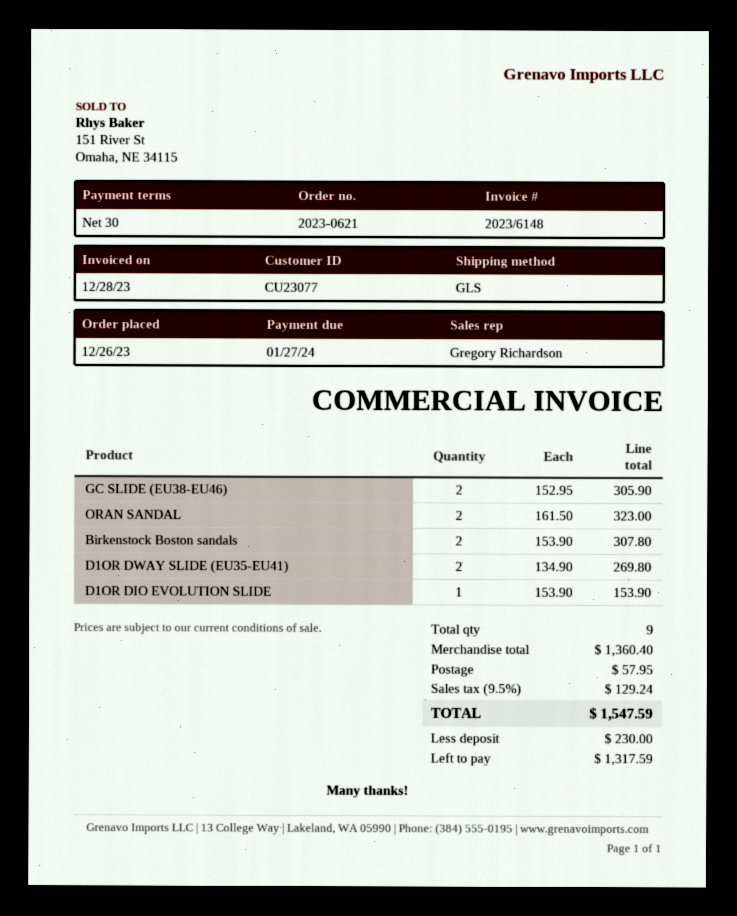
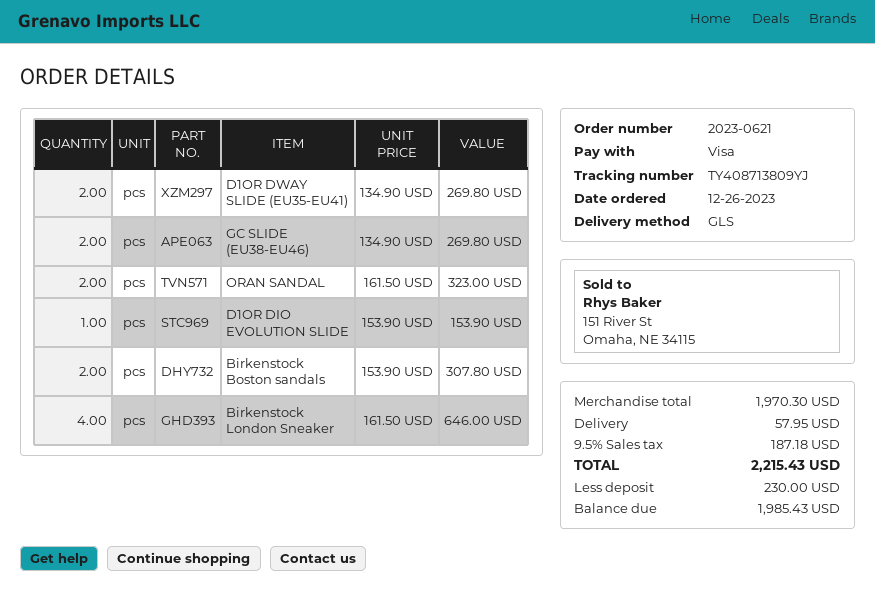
GC SLIDE (EU38-EU46): 2 x 152.95 = 305.90 -> 2 x 134.90 = 269.80
Birkenstock London Sneaker: none -> 4 x 161.50 = 646.00
subtotal: 1360.40 -> 1970.30
tax: 9.5% = 129.24 -> 9.5% = 187.18
total: 1547.59 -> 2215.43
balance: 1317.59 -> 1985.43

